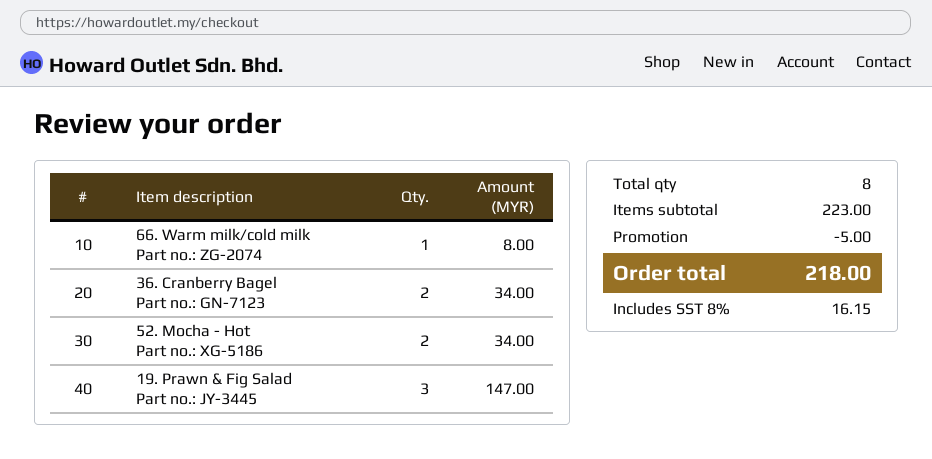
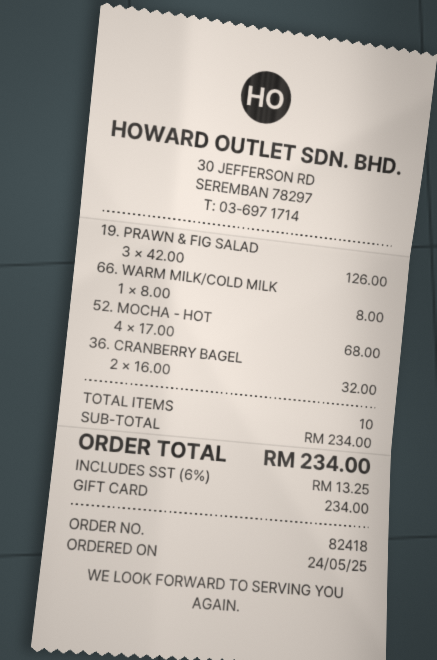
36. Cranberry Bagel: 2 for 34.00 -> 2 for 32.00
52. Mocha - Hot: 2 for 34.00 -> 4 for 68.00
19. Prawn & Fig Salad: 3 for 147.00 -> 3 for 126.00
total quantity: 8 -> 10
subtotal: 223.00 -> 234.00
discount: 5.00 -> none
tax: 8% = 16.15 -> 6% = 13.25
total: 218.00 -> 234.00

